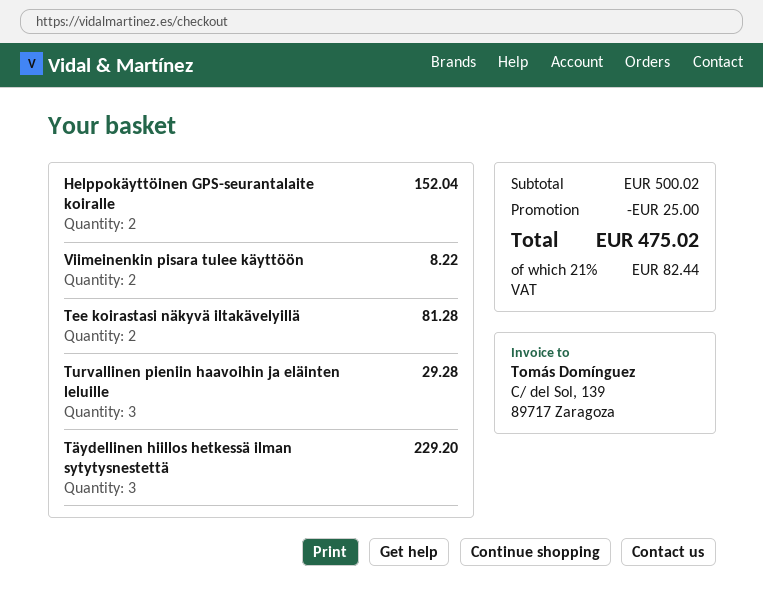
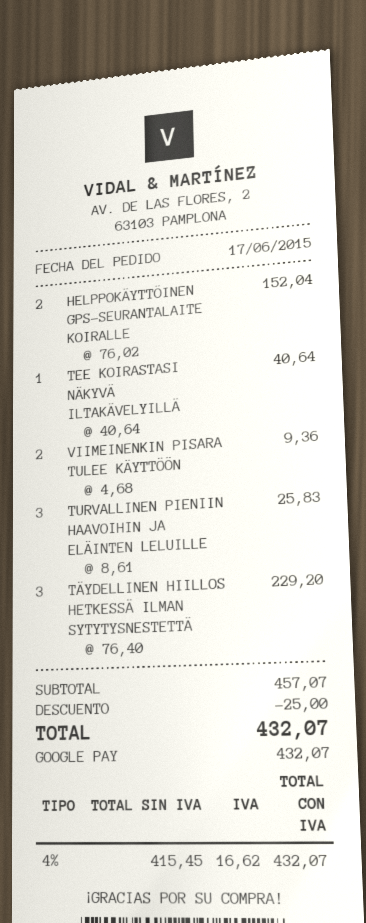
Viimeinenkin pisara tulee käyttöön: 2 for 8.22 -> 2 for 9.36
Tee koirastasi näkyvä iltakävelyillä: 2 for 81.28 -> 1 for 40.64
Turvallinen pieniin haavoihin ja eläinten leluille: 3 for 29.28 -> 3 for 25.83
subtotal: 500.02 -> 457.07
tax: 21% = 82.44 -> 4% = 16.62
total: 475.02 -> 432.07

